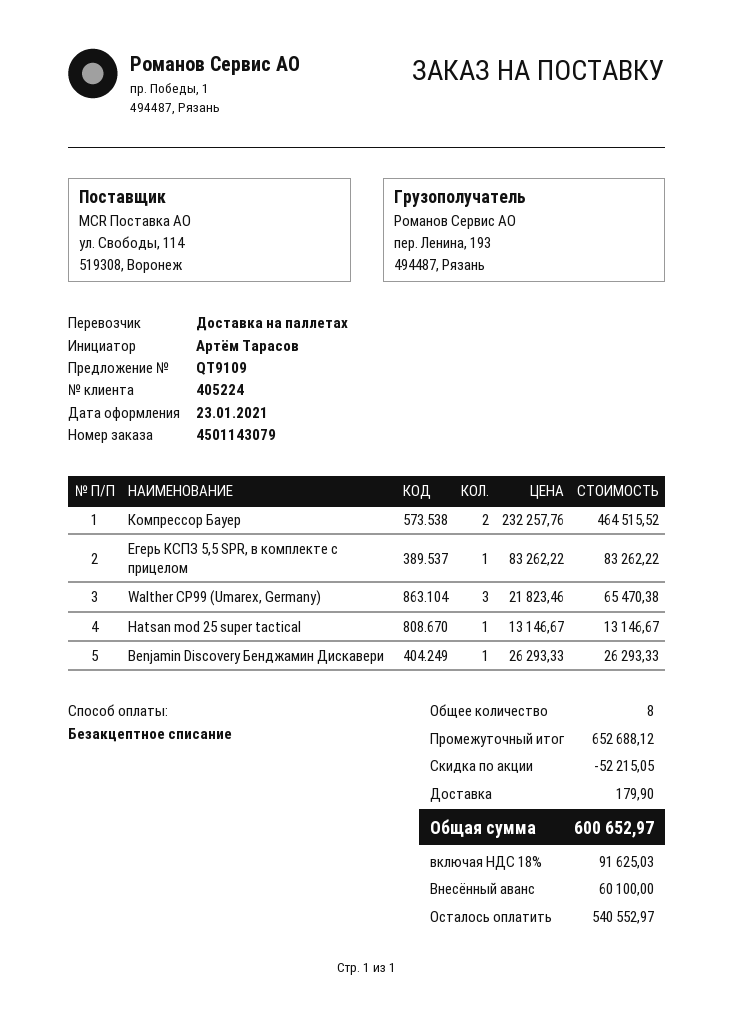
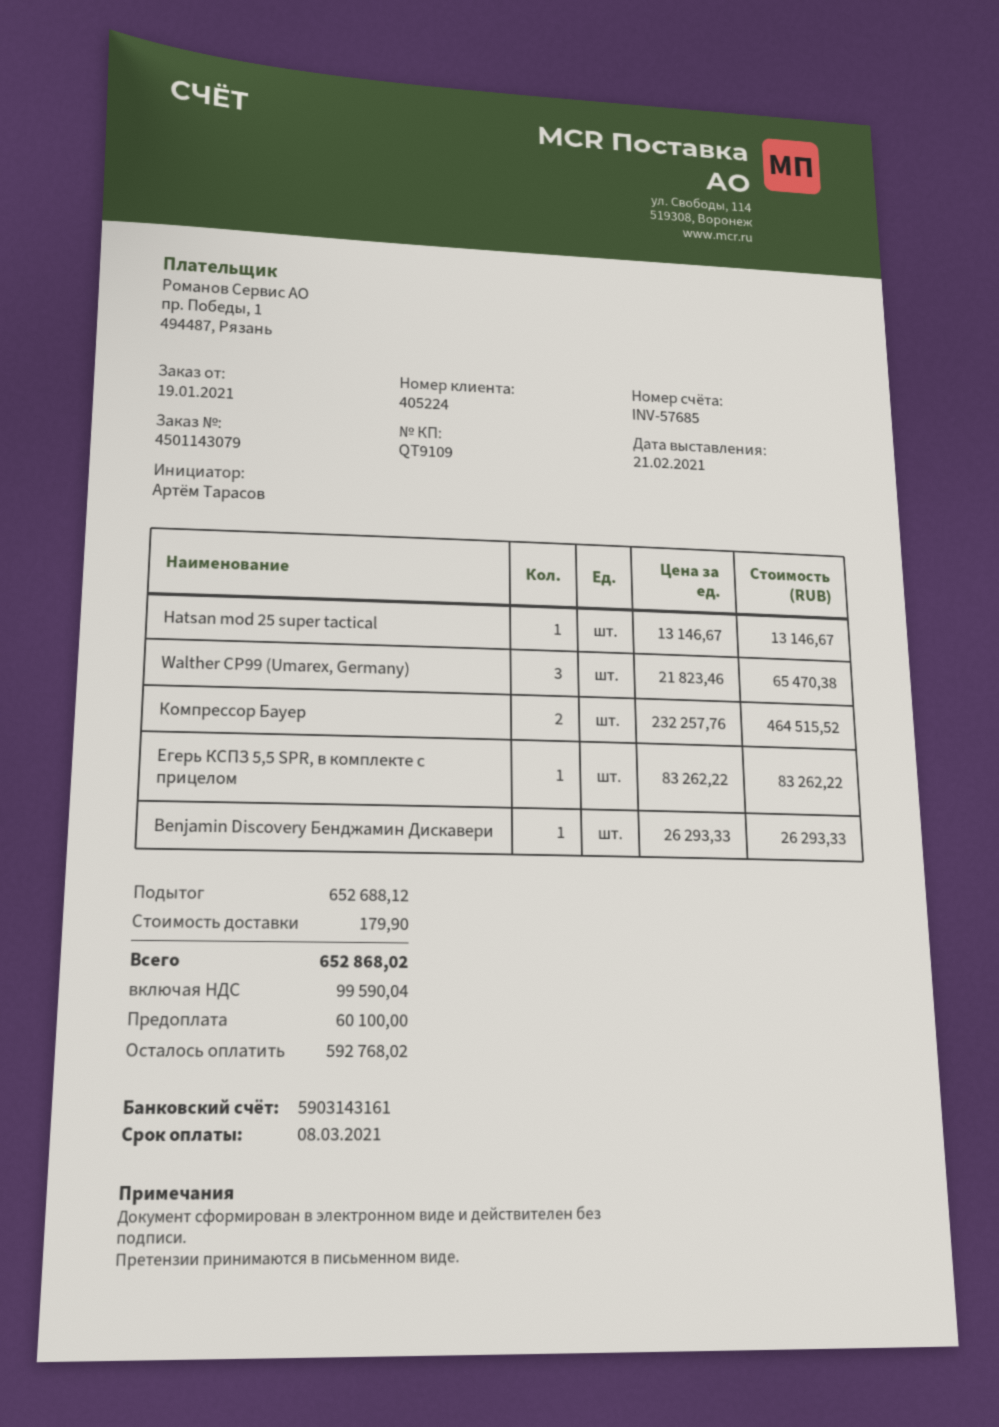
order date: 2021-01-23 -> 2021-01-19
discount: 52215.05 -> none
tax: 91625.03 -> 99590.04
total: 600652.97 -> 652868.02
balance: 540552.97 -> 592768.02

